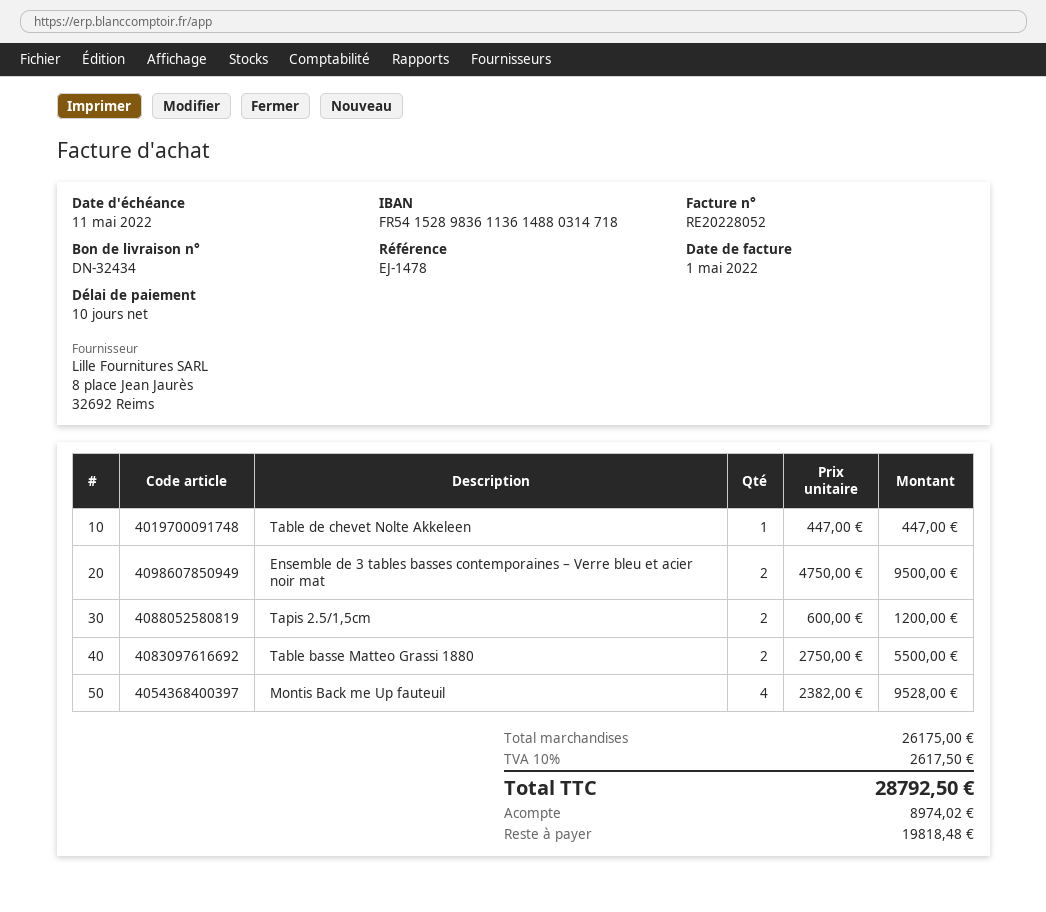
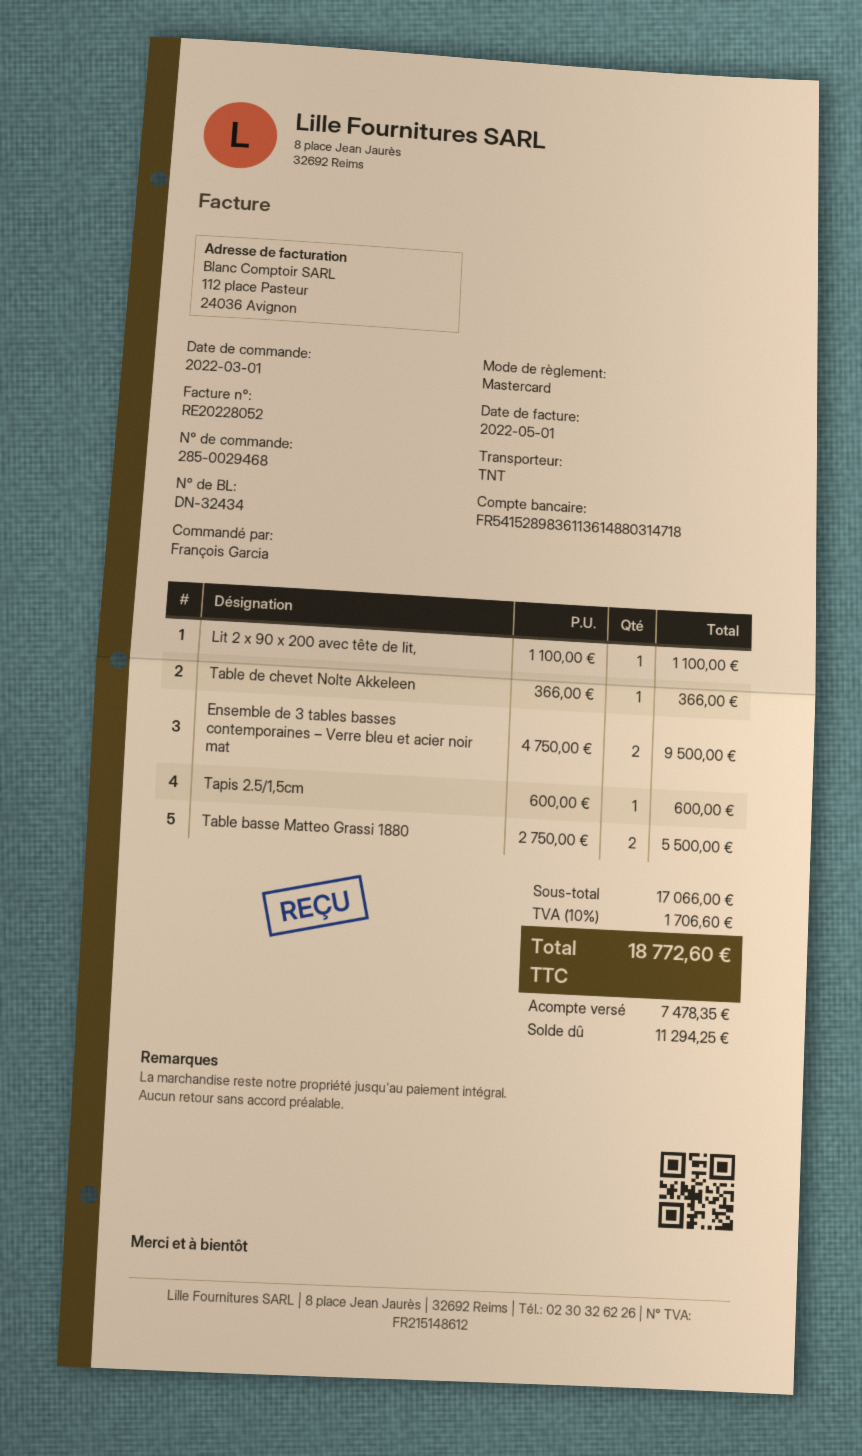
Table de chevet Nolte Akkeleen: 1 x 447.00 = 447.00 -> 1 x 366.00 = 366.00
Tapis 2.5/1,5cm: 2 x 600.00 = 1200.00 -> 1 x 600.00 = 600.00
Montis Back me Up fauteuil: 4 x 2382.00 = 9528.00 -> none
Lit 2 x 90 x 200 avec tête de lit,: none -> 1 x 1100.00 = 1100.00
subtotal: 26175.00 -> 17066.00
tax: 10% = 2617.50 -> 10% = 1706.60
total: 28792.50 -> 18772.60
deposit: 8974.02 -> 7478.35
balance: 19818.48 -> 11294.25

